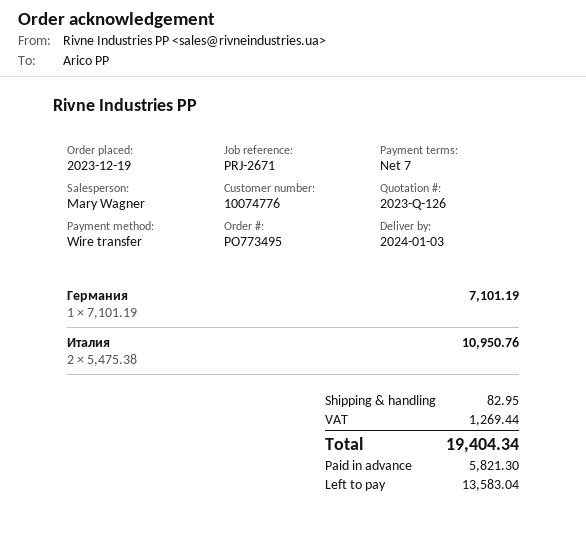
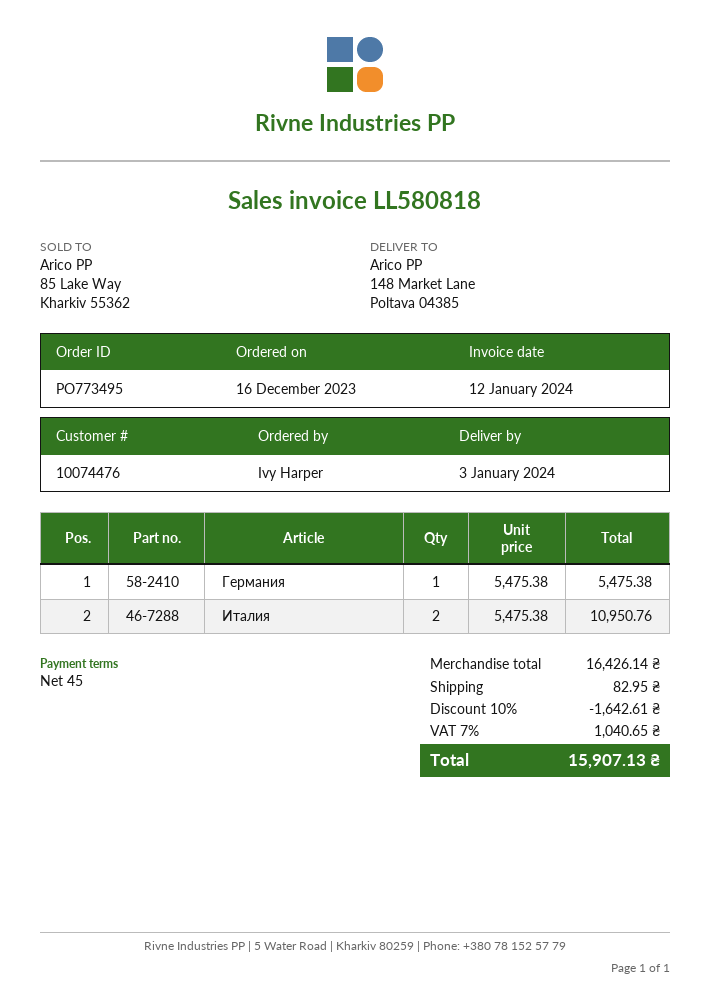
order date: 2023-12-19 -> 2023-12-16
payment terms: 7 days -> 45 days
customer number: 10074776 -> 10074476
Германия: 1 x 7101.19 = 7101.19 -> 1 x 5475.38 = 5475.38
discount: none -> 10% = 1642.61
tax: 1269.44 -> 1040.65
total: 19404.34 -> 15907.13

